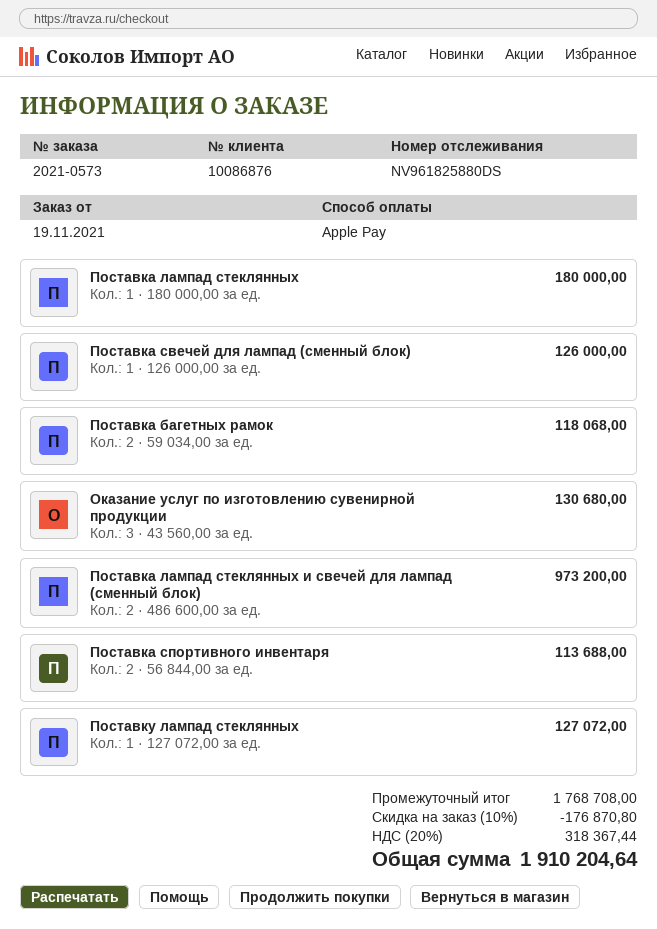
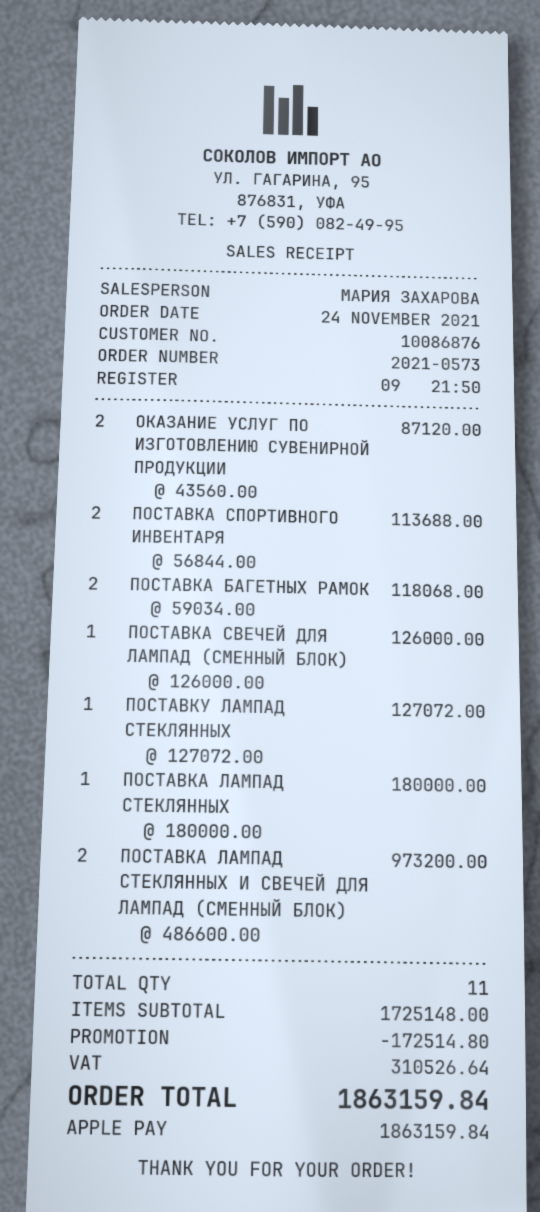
order date: 2021-11-19 -> 2021-11-24
Оказание услуг по изготовлению сувенирной продукции: 3 x 43560.00 = 130680.00 -> 2 x 43560.00 = 87120.00
subtotal: 1768708.00 -> 1725148.00
discount: 176870.80 -> 172514.80
tax: 318367.44 -> 310526.64
total: 1910204.64 -> 1863159.84

